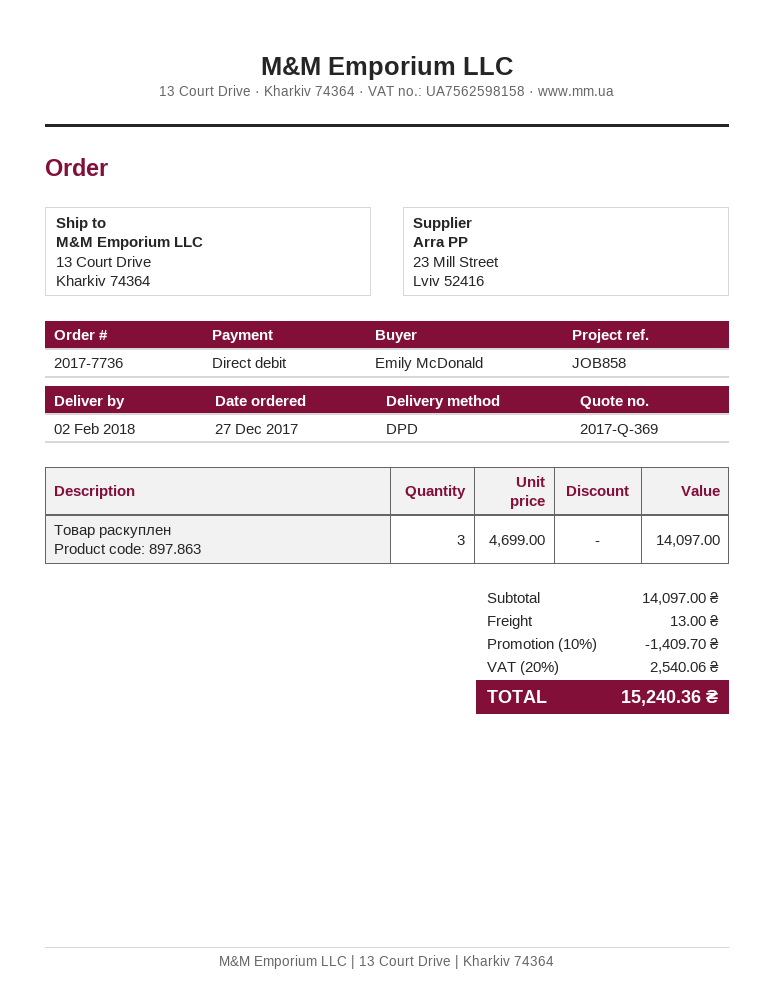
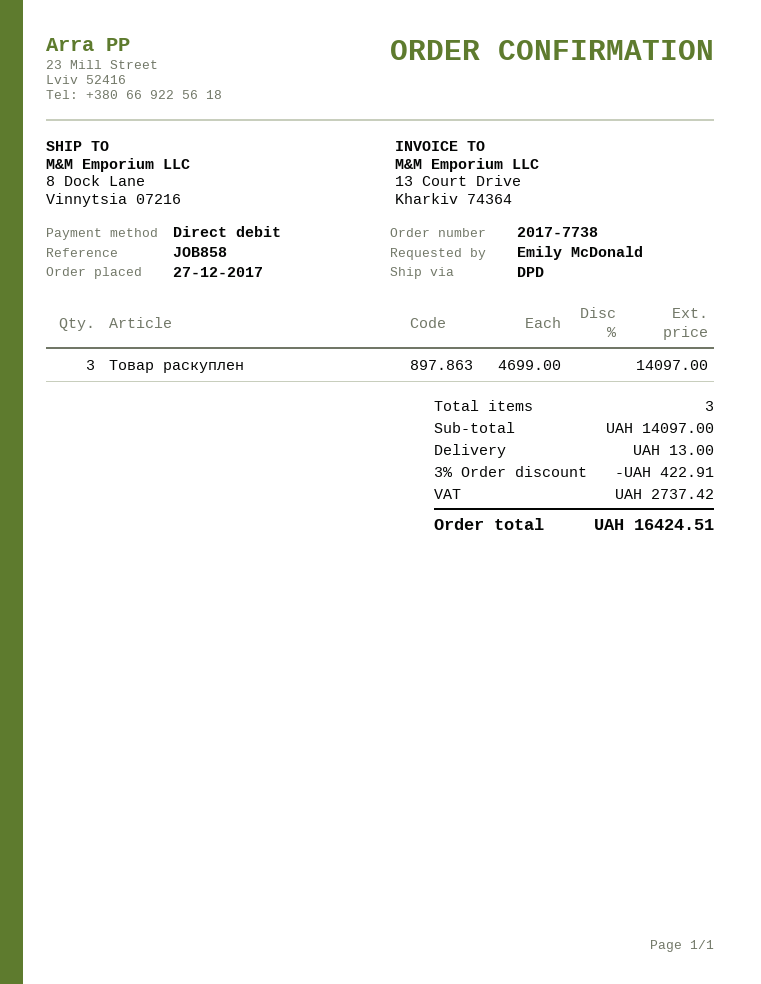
order number: 2017-7736 -> 2017-7738
ship to: 13 Court Drive, Kharkiv 74364 -> 8 Dock Lane, Vinnytsia 07216
discount: 10% = 1409.70 -> 3% = 422.91
tax: 2540.06 -> 2737.42
total: 15240.36 -> 16424.51

